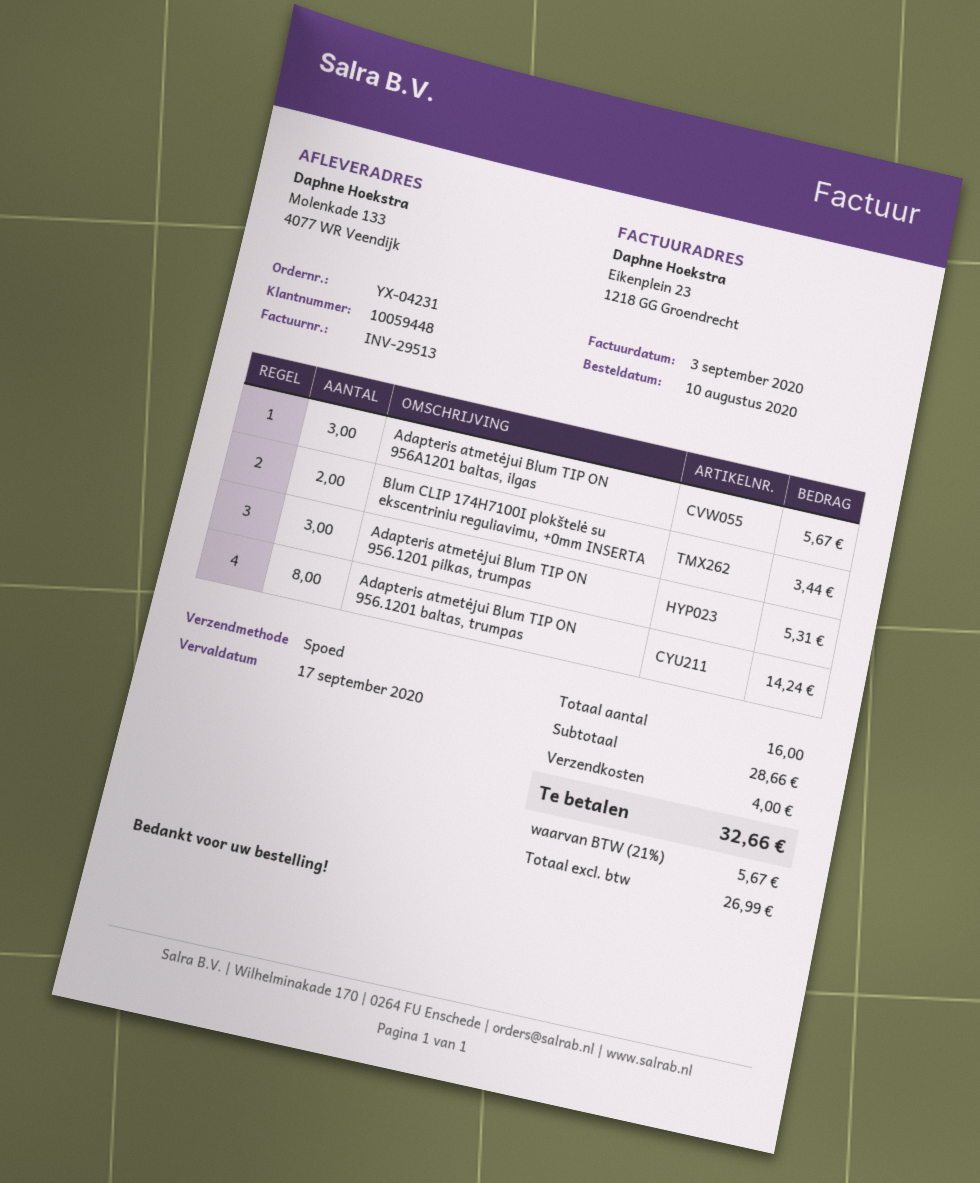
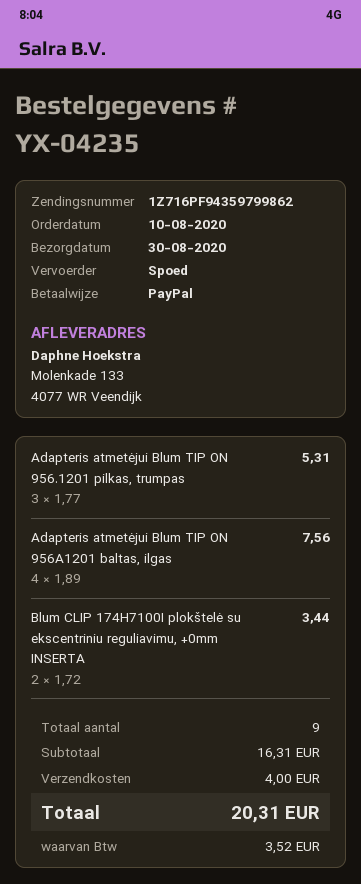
order number: YX-04231 -> YX-04235
Adapteris atmetėjui Blum TIP ON 956A1201 baltas, ilgas: 3 for 5.67 -> 4 for 7.56
Adapteris atmetėjui Blum TIP ON 956.1201 baltas, trumpas: 8 for 14.24 -> none
total quantity: 16 -> 9
subtotal: 28.66 -> 16.31
tax: 5.67 -> 3.52
total: 32.66 -> 20.31

